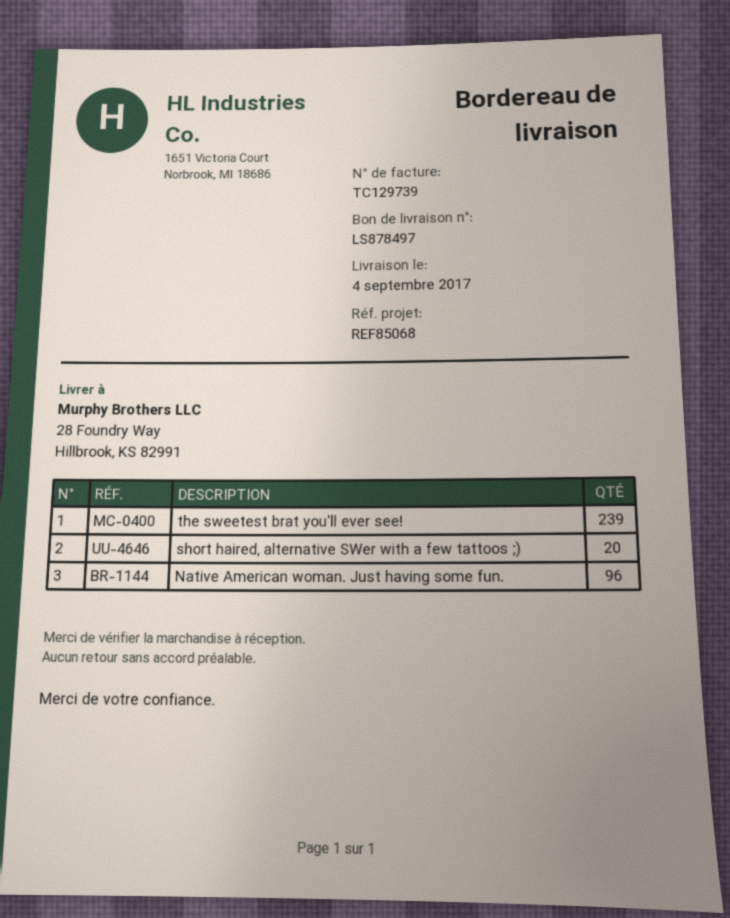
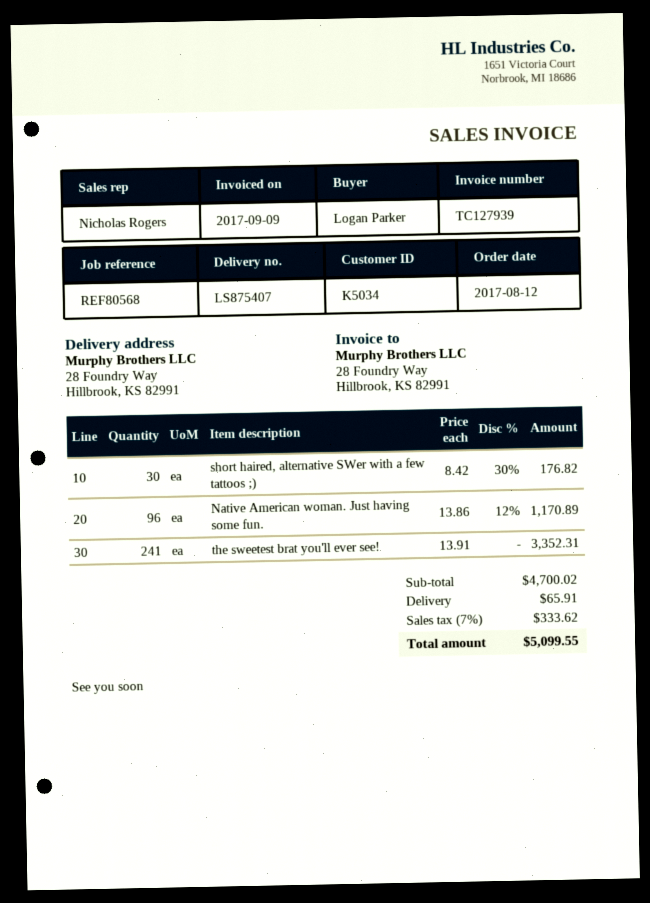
delivery note number: LS878497 -> LS875407
invoice number: TC129739 -> TC127939
reference: REF85068 -> REF80568
the sweetest brat you'll ever see!: 239 -> 241
short haired, alternative SWer with a few tattoos ;): 20 -> 30

